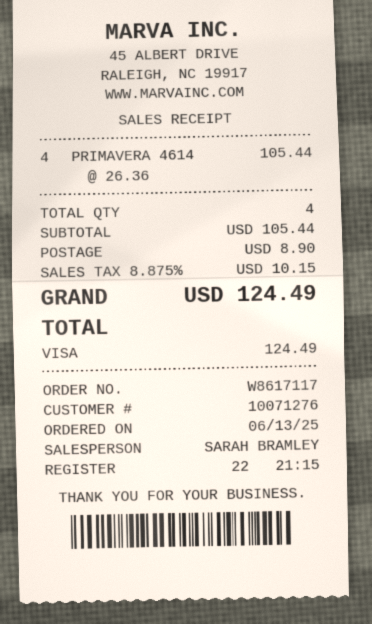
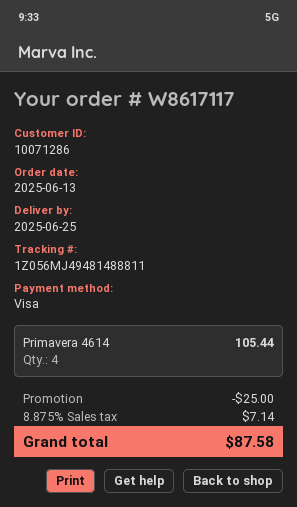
customer number: 10071276 -> 10071286
discount: none -> 25.00
shipping: 8.90 -> none
tax: 8.875% = 10.15 -> 8.875% = 7.14
total: 124.49 -> 87.58

